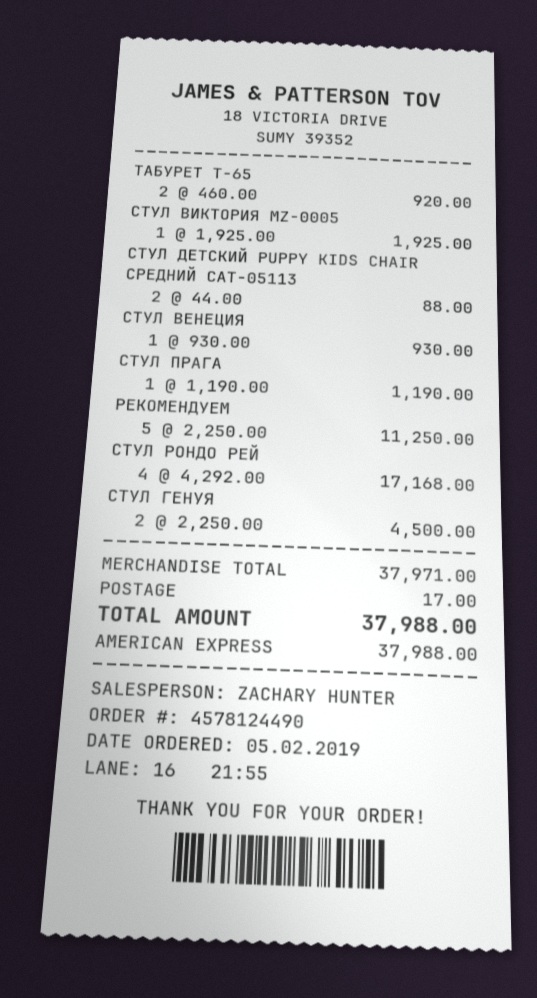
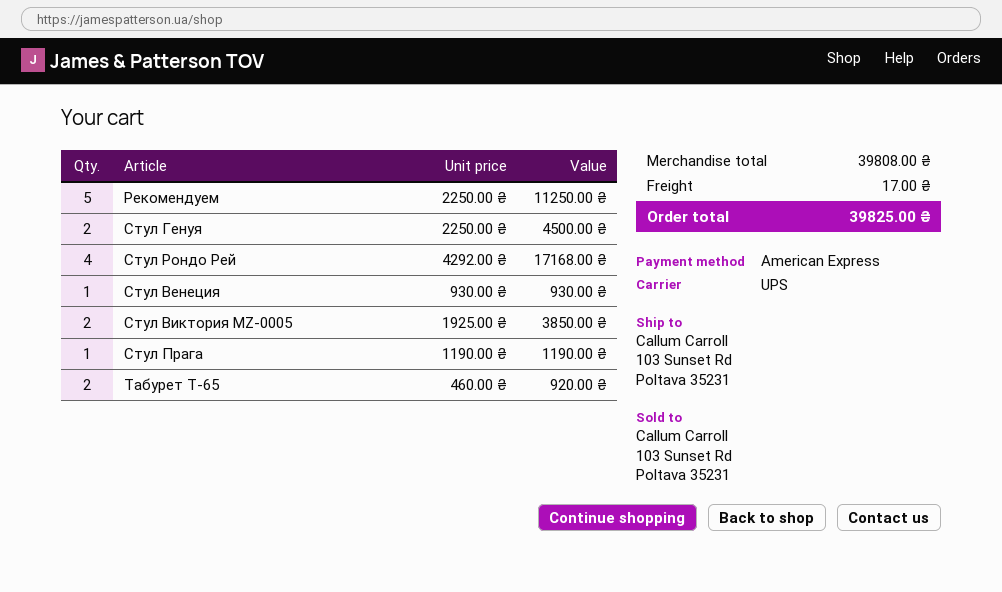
СТУЛ ВИКТОРИЯ MZ-0005: 1 x 1925.00 = 1925.00 -> 2 x 1925.00 = 3850.00
СТУЛ ДЕТСКИЙ PUPPY KIDS CHAIR СРЕДНИЙ CAT-05113: 2 x 44.00 = 88.00 -> none
subtotal: 37971.00 -> 39808.00
total: 37988.00 -> 39825.00

